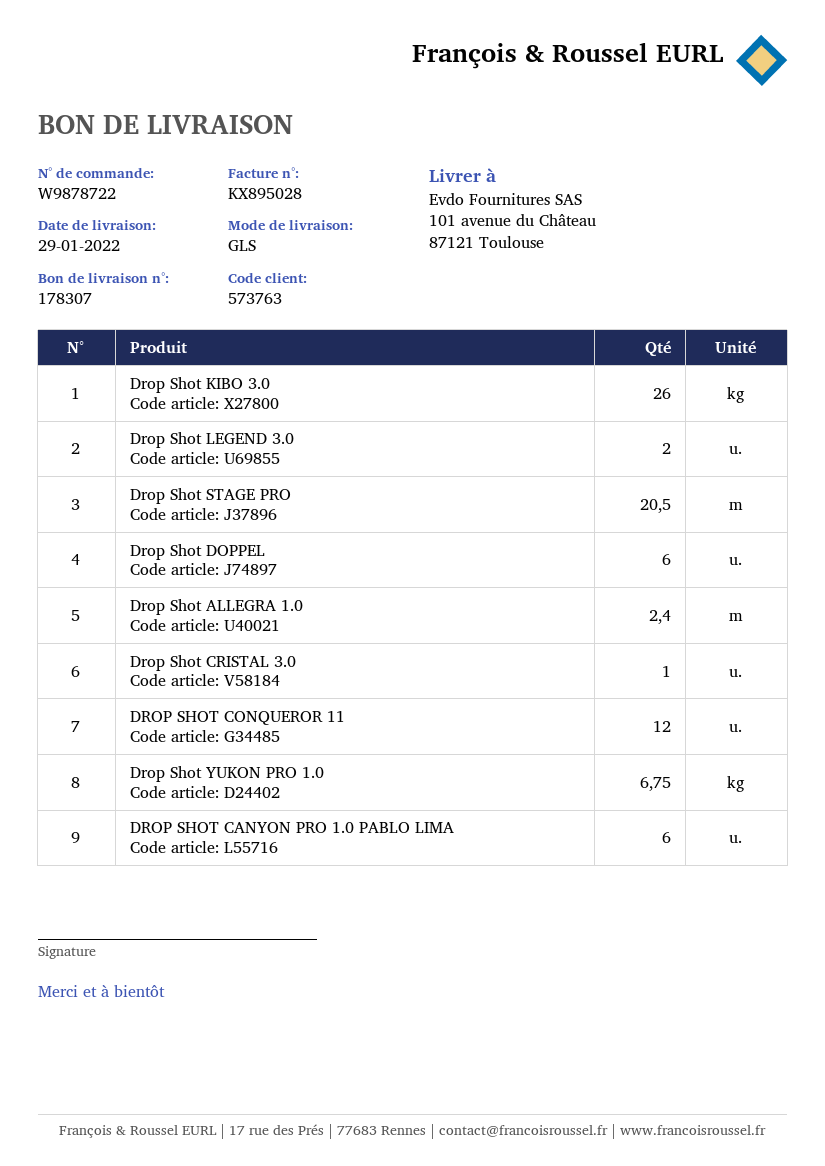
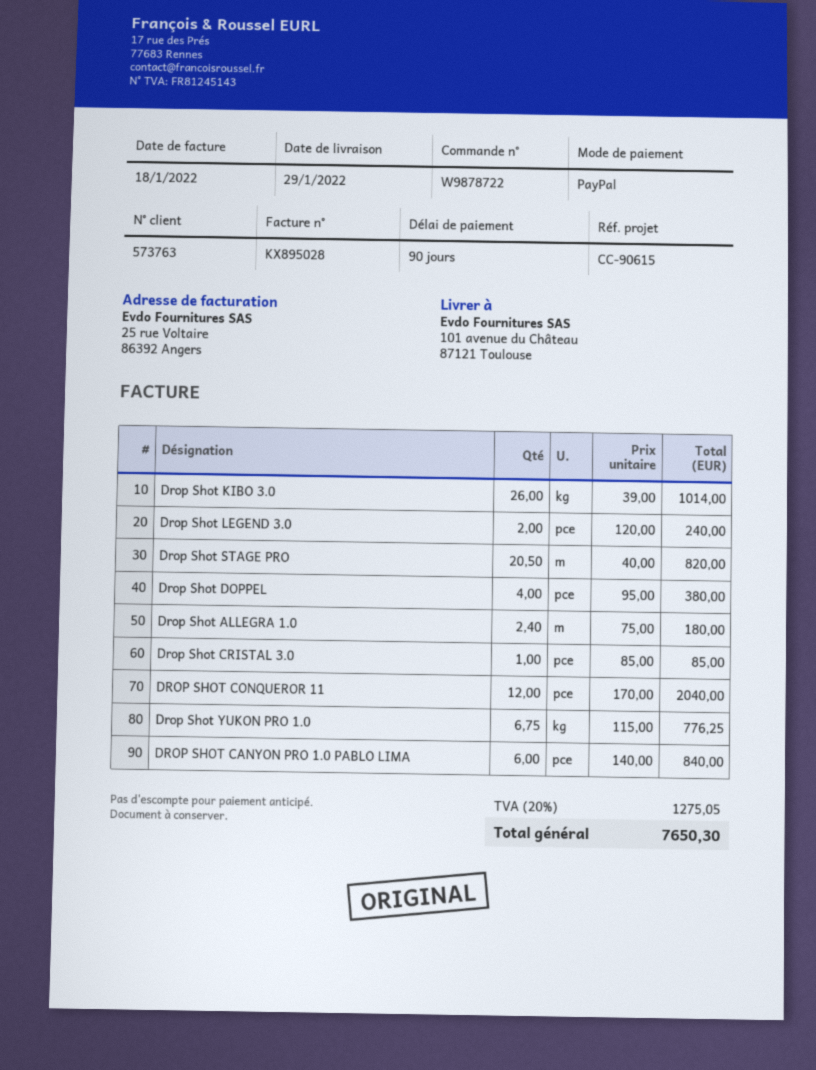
Drop Shot DOPPEL: 6 -> 4

